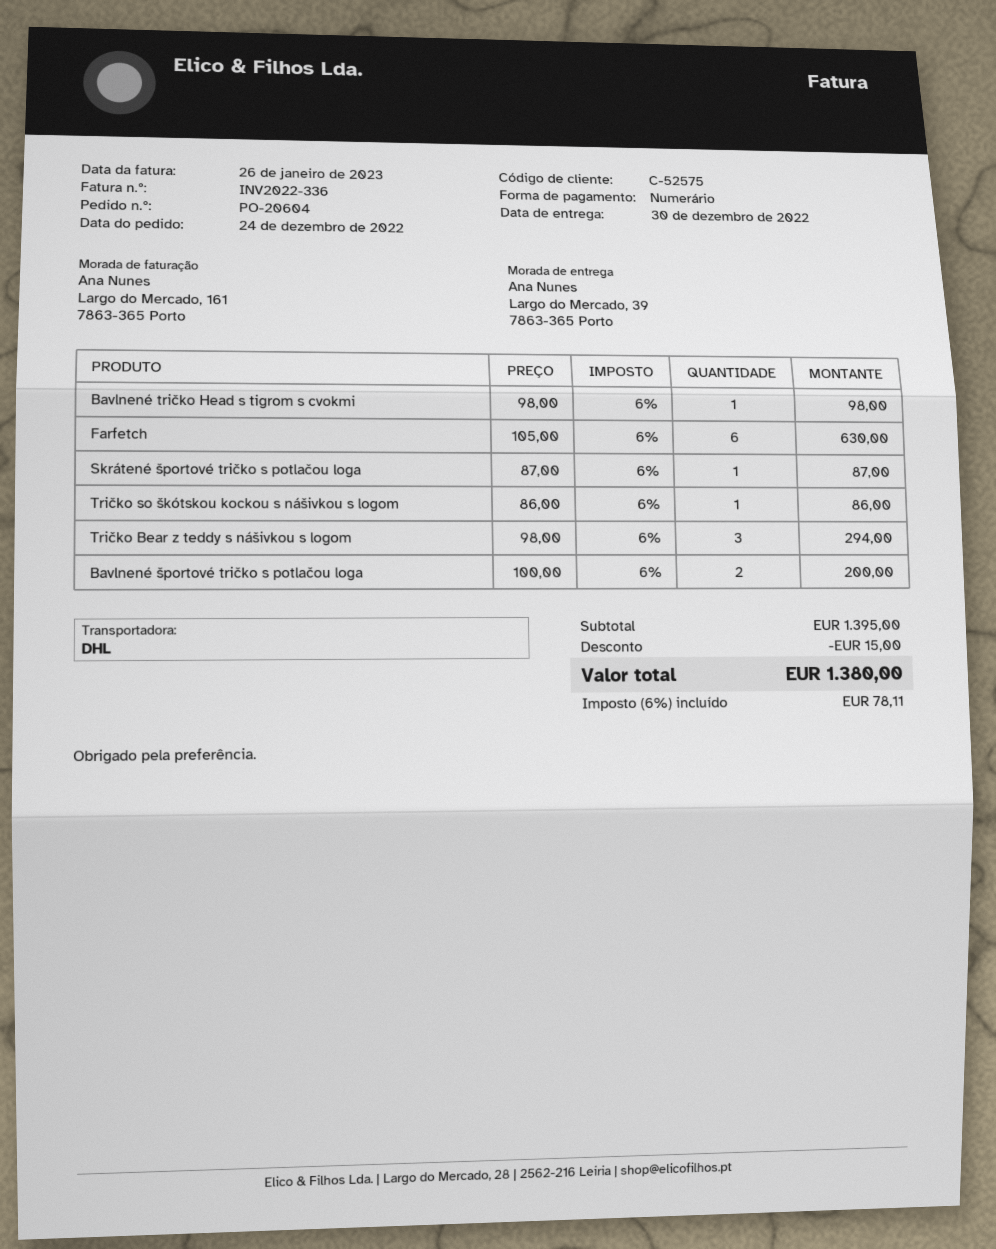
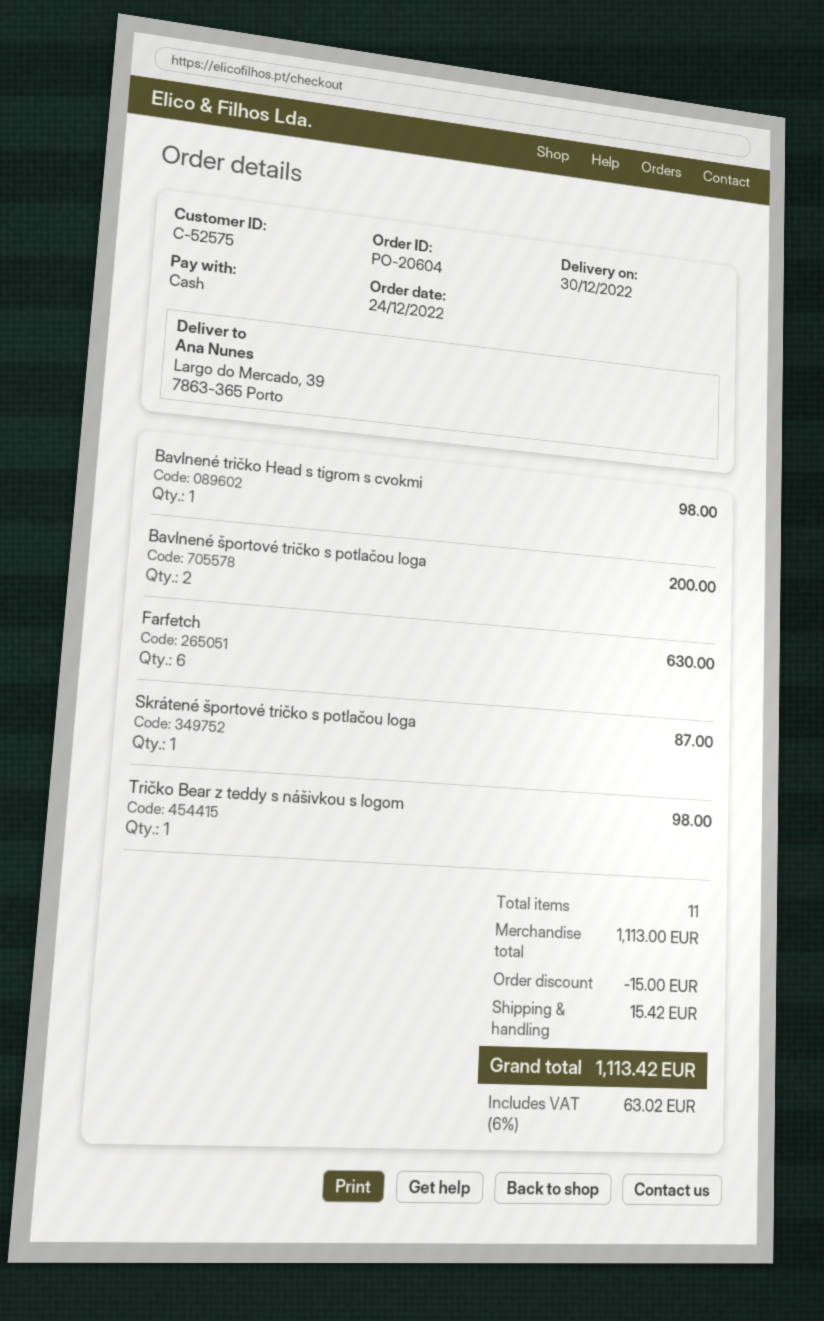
Tričko so škótskou kockou s nášivkou s logom: 1 for 86.00 -> none
Tričko Bear z teddy s nášivkou s logom: 3 for 294.00 -> 1 for 98.00
subtotal: 1395.00 -> 1113.00
shipping: none -> 15.42
tax: 6% = 78.11 -> 6% = 63.02
total: 1380.00 -> 1113.42

